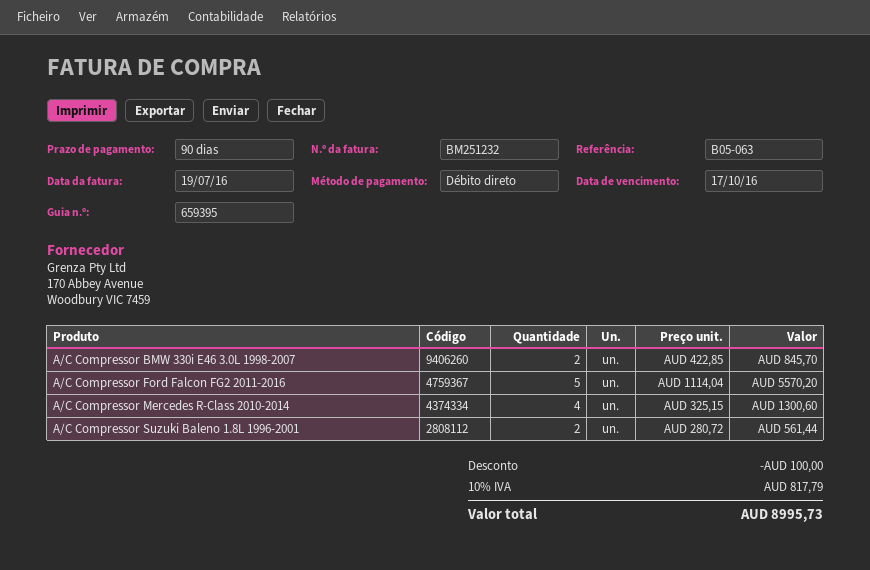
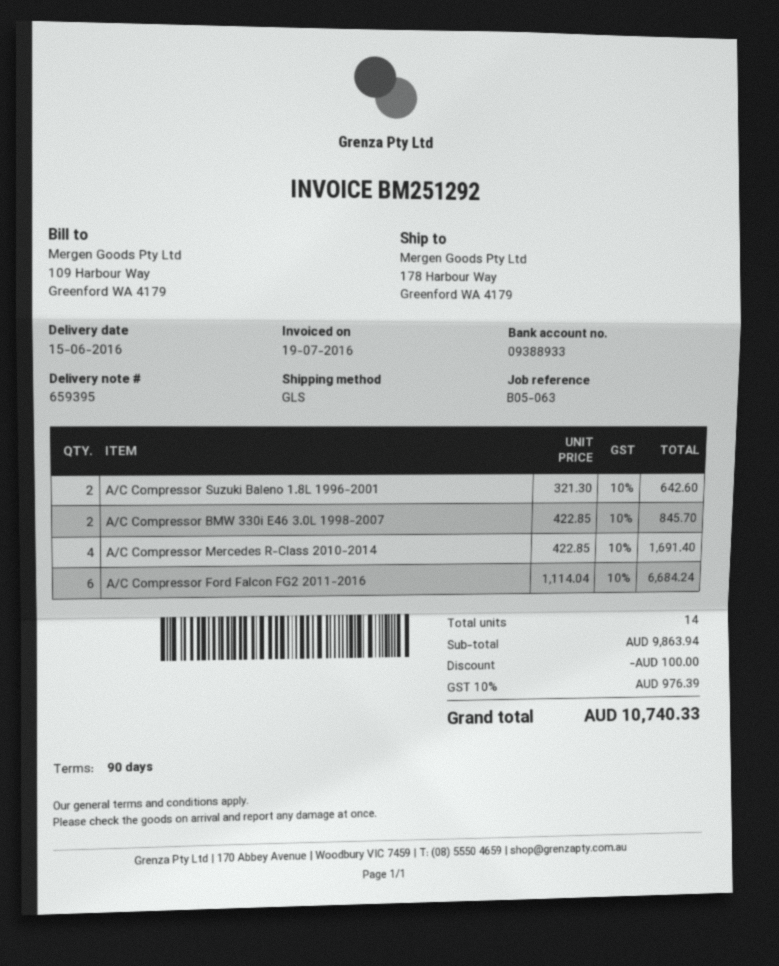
invoice number: BM251232 -> BM251292
A/C Compressor Ford Falcon FG2 2011-2016: 5 x 1114.04 = 5570.20 -> 6 x 1114.04 = 6684.24
A/C Compressor Mercedes R-Class 2010-2014: 4 x 325.15 = 1300.60 -> 4 x 422.85 = 1691.40
A/C Compressor Suzuki Baleno 1.8L 1996-2001: 2 x 280.72 = 561.44 -> 2 x 321.30 = 642.60
tax: 10% = 817.79 -> 10% = 976.39
total: 8995.73 -> 10740.33

